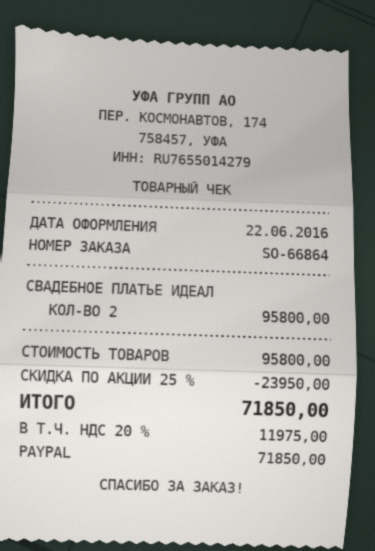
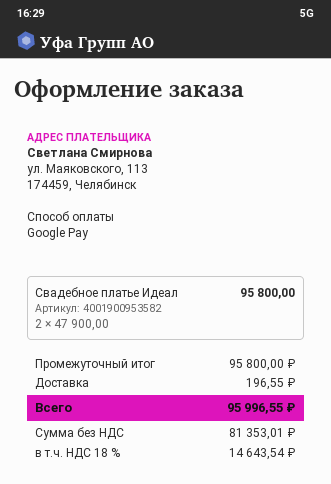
payment method: PayPal -> Google Pay
discount: 25% = 23950.00 -> none
shipping: none -> 196.55
tax: 20% = 11975.00 -> 18% = 14643.54
total: 71850.00 -> 95996.55

